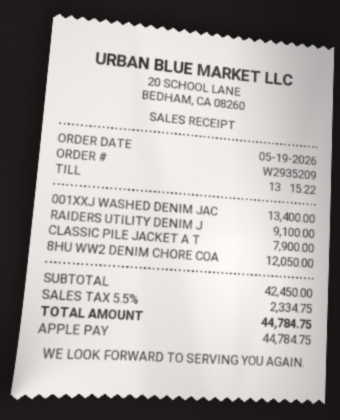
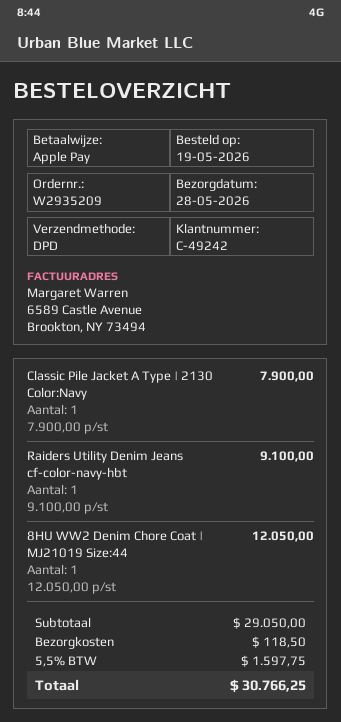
001XXJ WASHED DENIM JAC: 1 x 13400.00 = 13400.00 -> none
subtotal: 42450.00 -> 29050.00
shipping: none -> 118.50
tax: 5.5% = 2334.75 -> 5.5% = 1597.75
total: 44784.75 -> 30766.25

